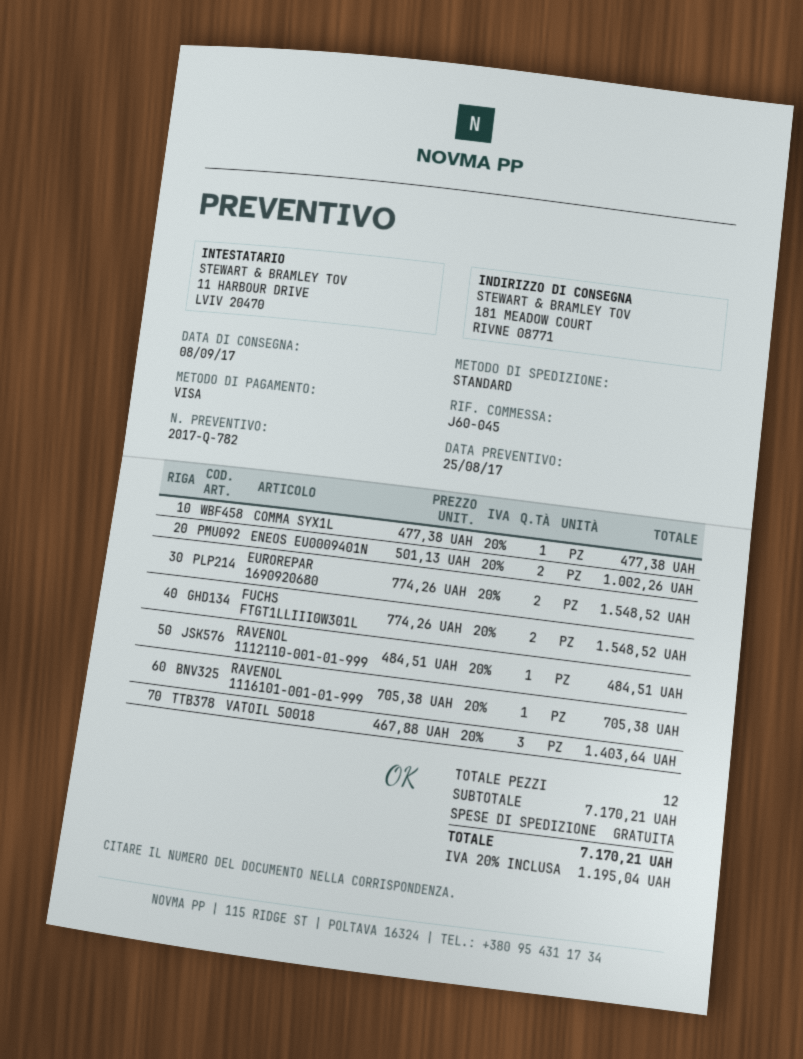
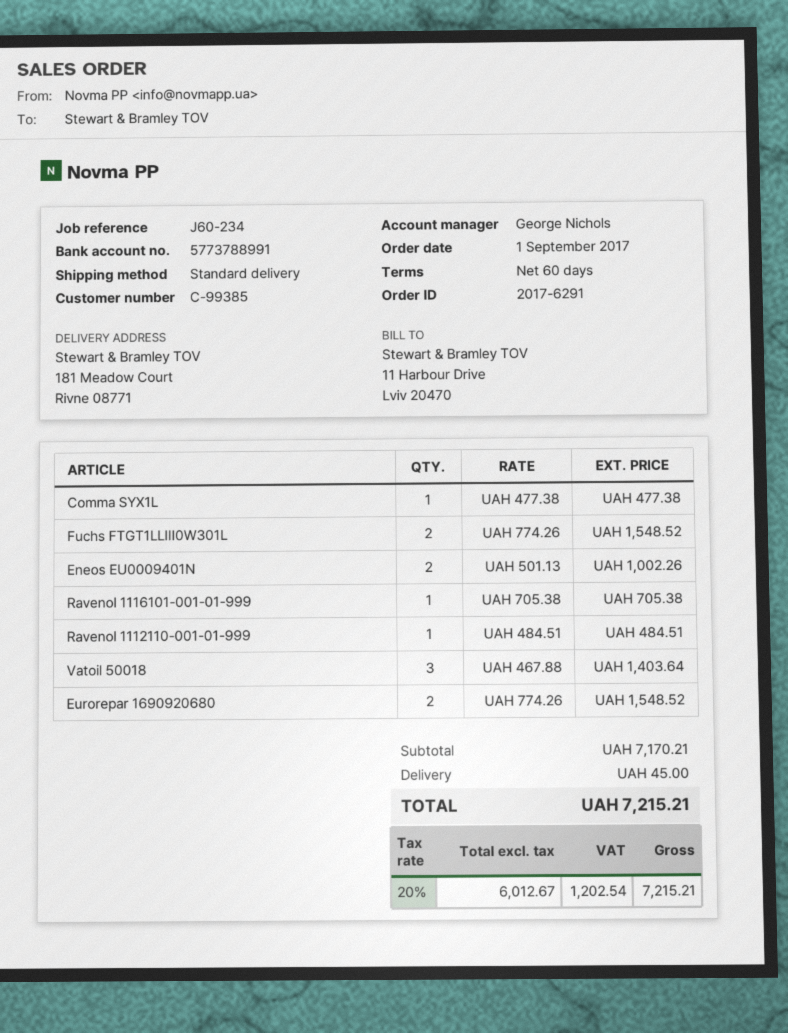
reference: J60-045 -> J60-234
shipping: 0.00 -> 45.00
tax: 20% = 1195.04 -> 20% = 1202.54
total: 7170.21 -> 7215.21

